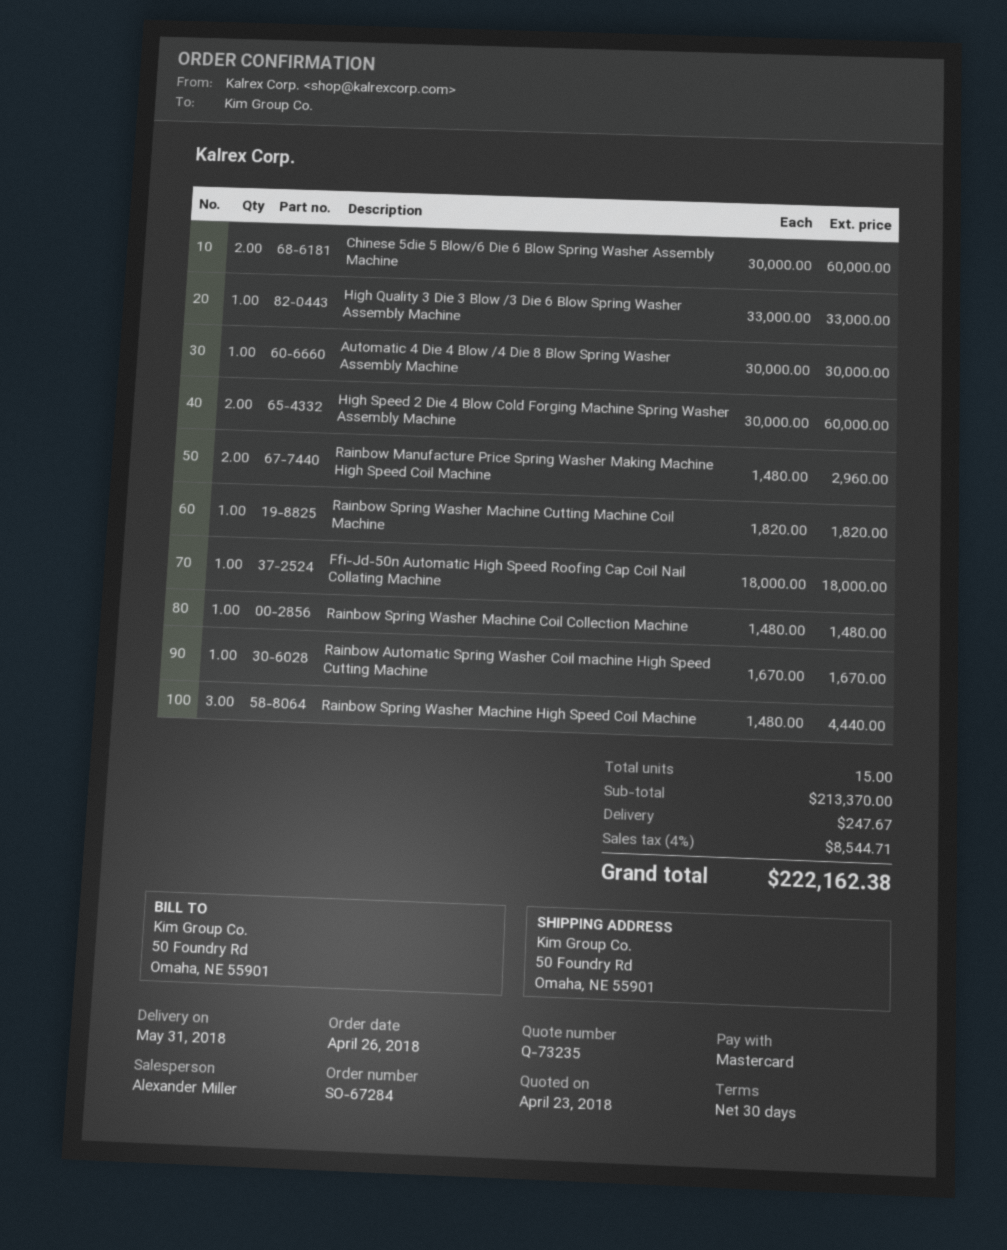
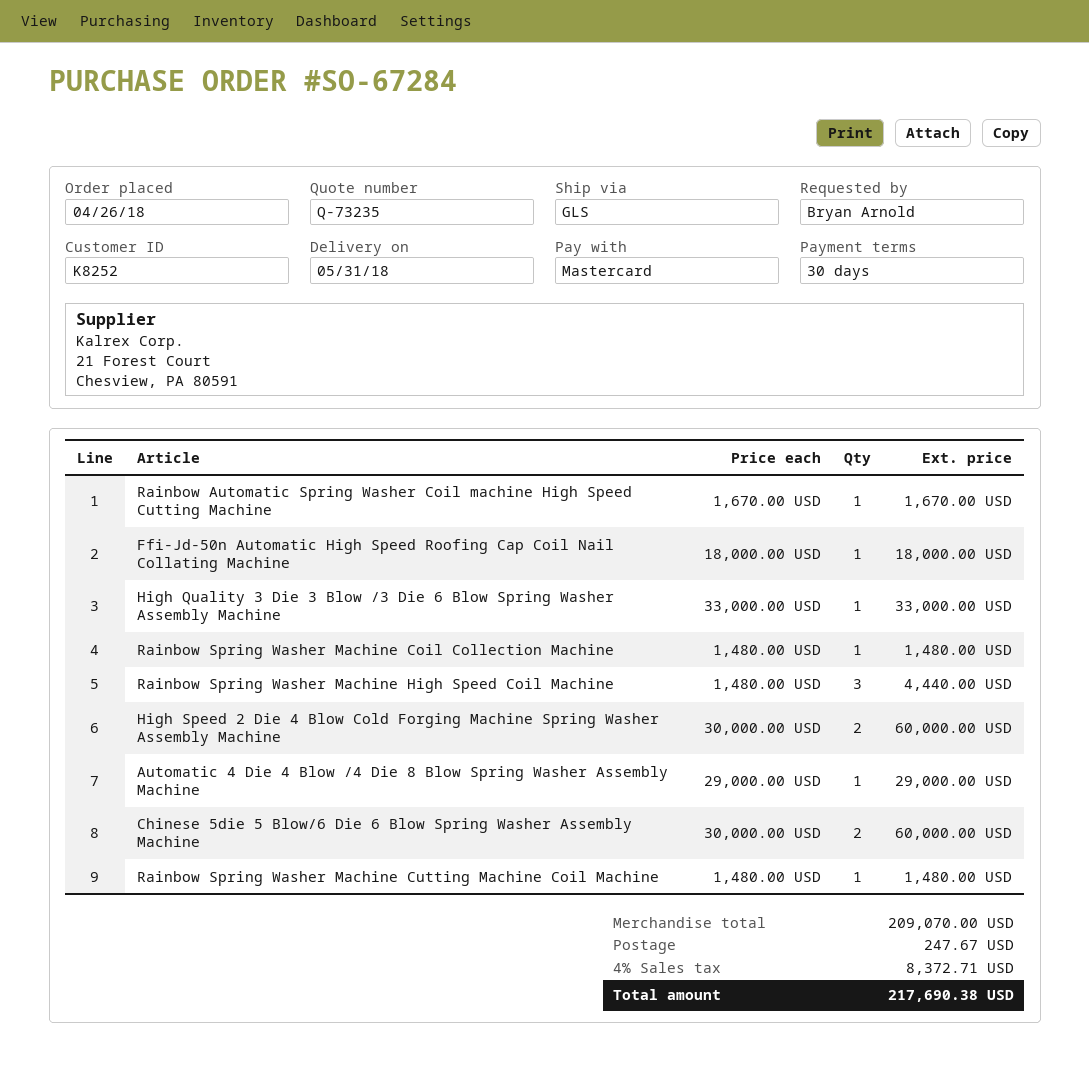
Automatic 4 Die 4 Blow /4 Die 8 Blow Spring Washer Assembly Machine: 1 x 30000.00 = 30000.00 -> 1 x 29000.00 = 29000.00
Rainbow Manufacture Price Spring Washer Making Machine High Speed Coil Machine: 2 x 1480.00 = 2960.00 -> none
Rainbow Spring Washer Machine Cutting Machine Coil Machine: 1 x 1820.00 = 1820.00 -> 1 x 1480.00 = 1480.00
subtotal: 213370.00 -> 209070.00
tax: 4% = 8544.71 -> 4% = 8372.71
total: 222162.38 -> 217690.38

